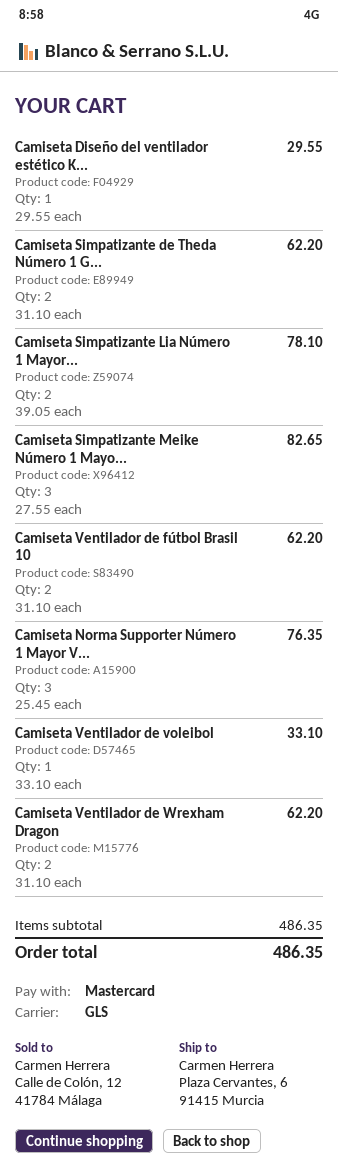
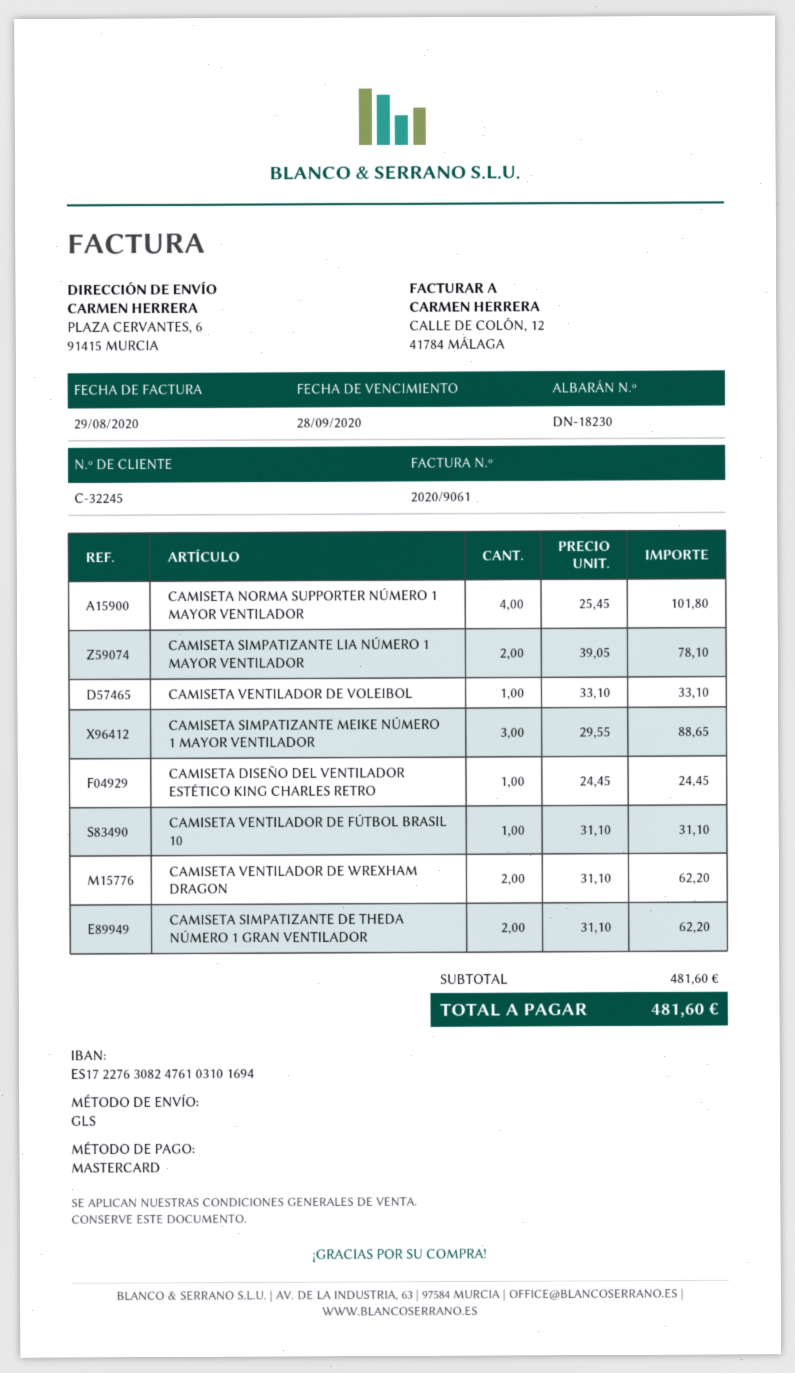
Camiseta Diseño del ventilador estético K...: 1 x 29.55 = 29.55 -> 1 x 24.45 = 24.45
Camiseta Simpatizante Meike Número 1 Mayo...: 3 x 27.55 = 82.65 -> 3 x 29.55 = 88.65
Camiseta Ventilador de fútbol Brasil 10: 2 x 31.10 = 62.20 -> 1 x 31.10 = 31.10
Camiseta Norma Supporter Número 1 Mayor V...: 3 x 25.45 = 76.35 -> 4 x 25.45 = 101.80
subtotal: 486.35 -> 481.60
total: 486.35 -> 481.60

